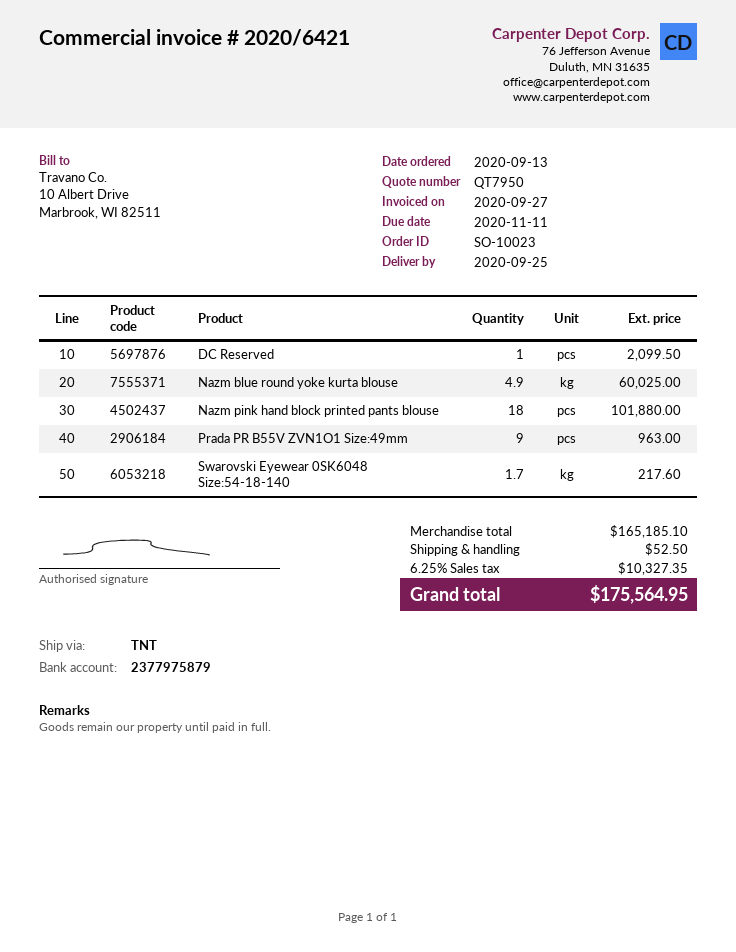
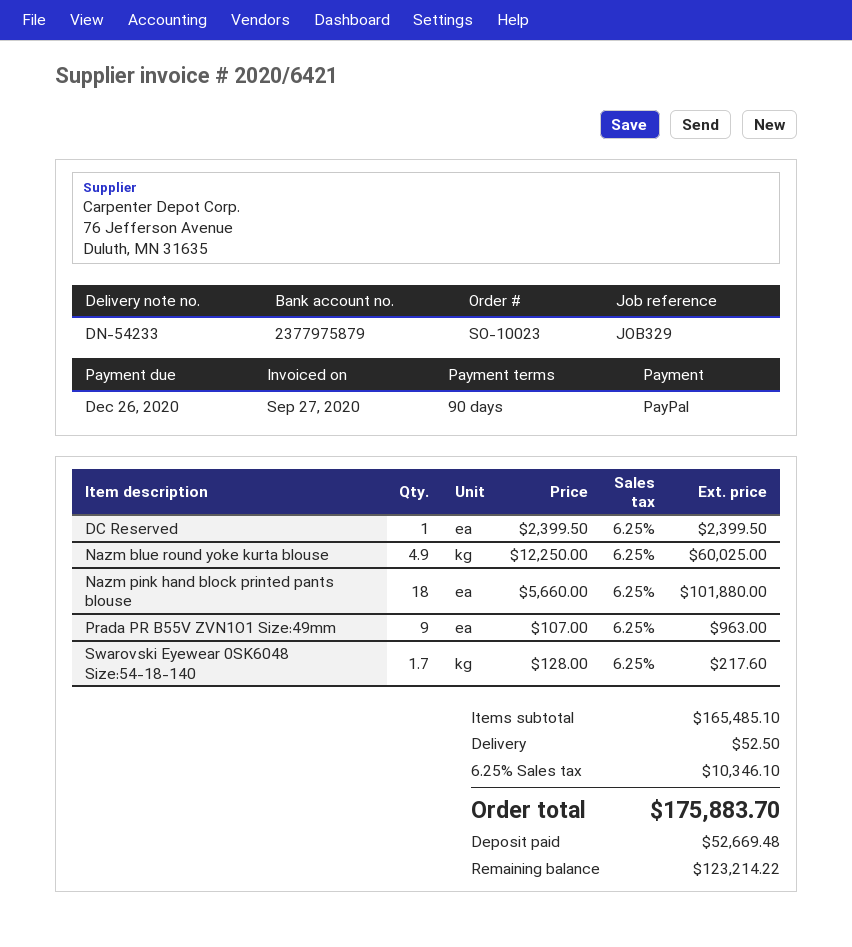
due date: 2020-11-11 -> 2020-12-26
DC Reserved: 1 for 2099.50 -> 1 for 2399.50
subtotal: 165185.10 -> 165485.10
tax: 6.25% = 10327.35 -> 6.25% = 10346.10
total: 175564.95 -> 175883.70

